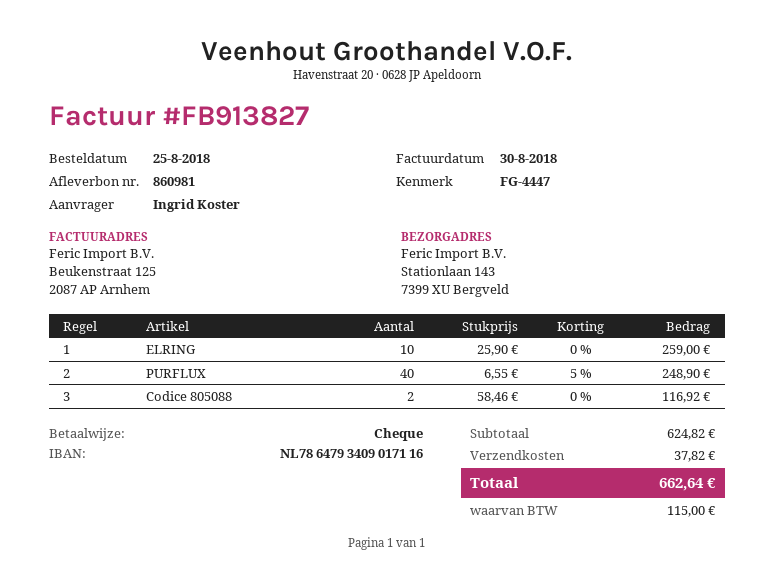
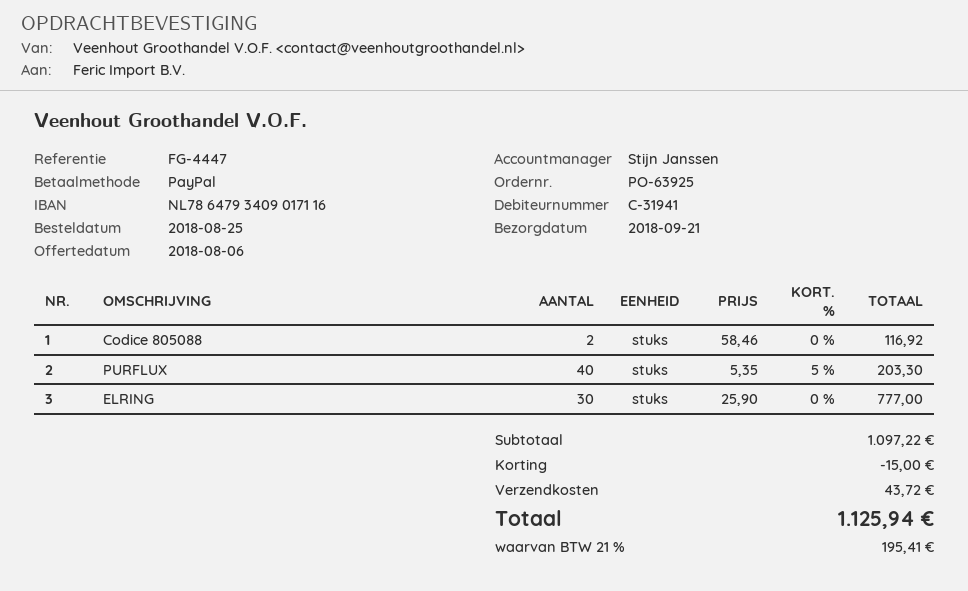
payment method: cheque -> PayPal
ELRING: 10 x 25.90 = 259.00 -> 30 x 25.90 = 777.00
PURFLUX: 40 x 6.55 - 5% = 248.90 -> 40 x 5.35 - 5% = 203.30
subtotal: 624.82 -> 1097.22
discount: none -> 15.00
shipping: 37.82 -> 43.72
tax: 115.00 -> 195.41
total: 662.64 -> 1125.94

